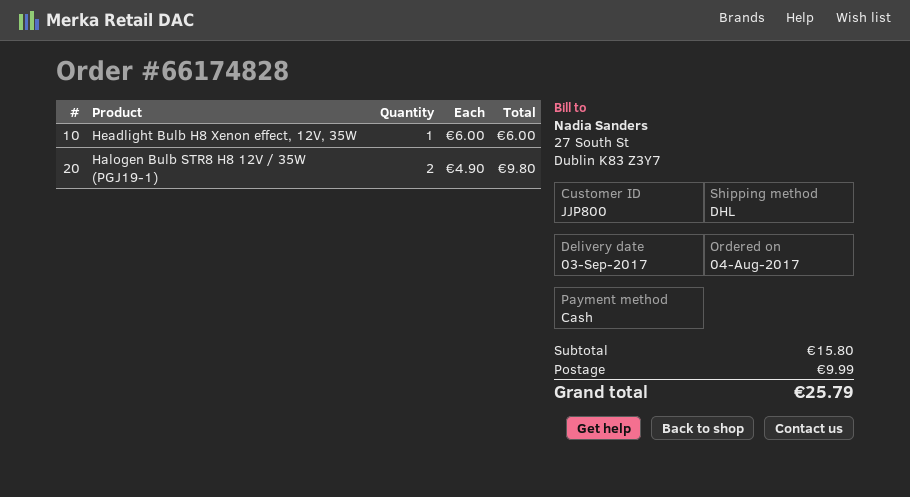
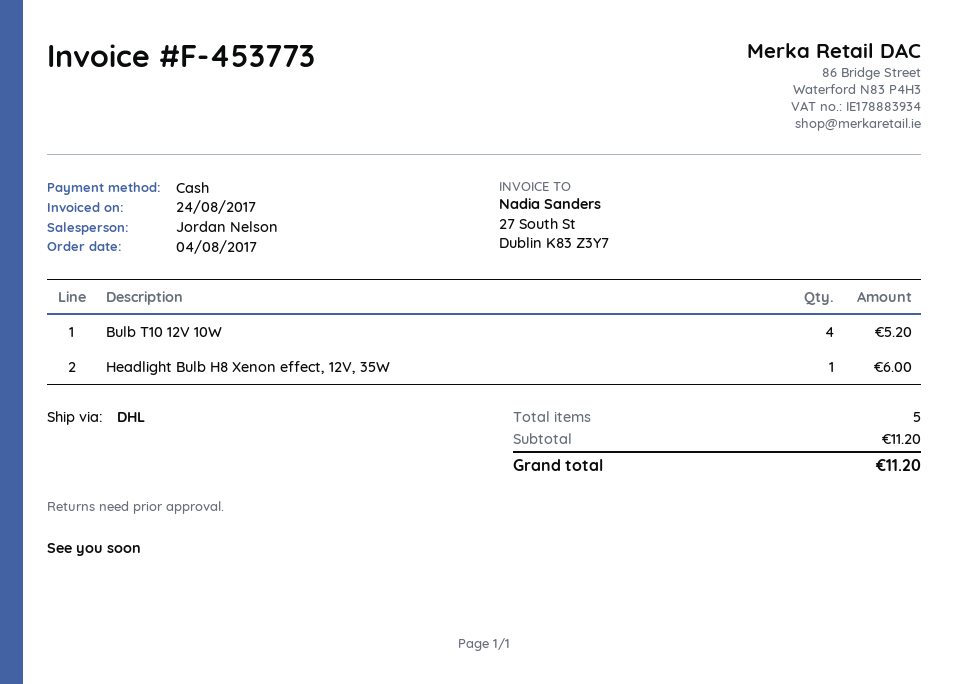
Halogen Bulb STR8 H8 12V / 35W (PGJ19-1): 2 for 9.80 -> none
Bulb T10 12V 10W: none -> 4 for 5.20
subtotal: 15.80 -> 11.20
shipping: 9.99 -> none
total: 25.79 -> 11.20

